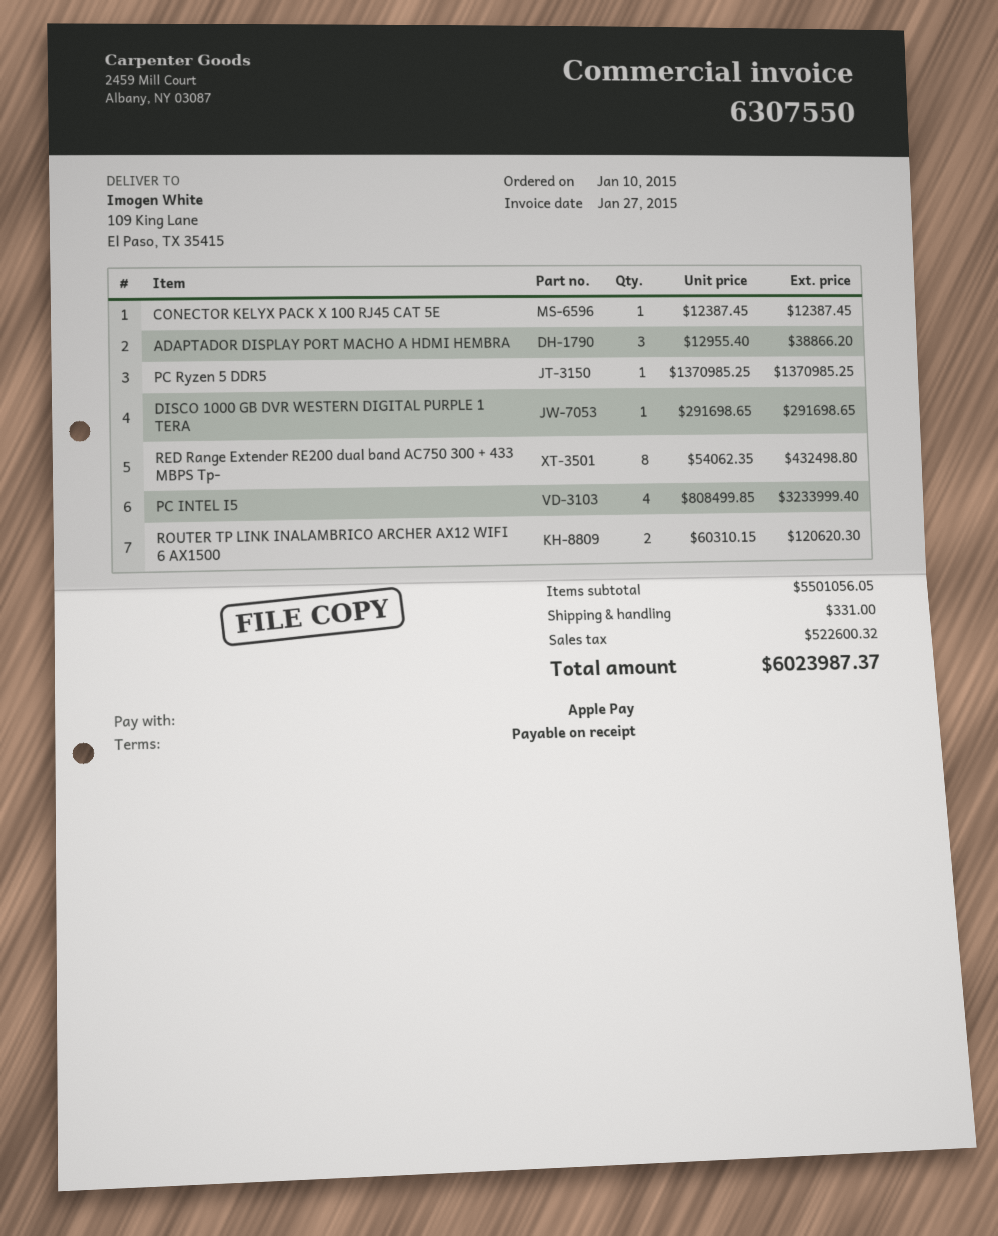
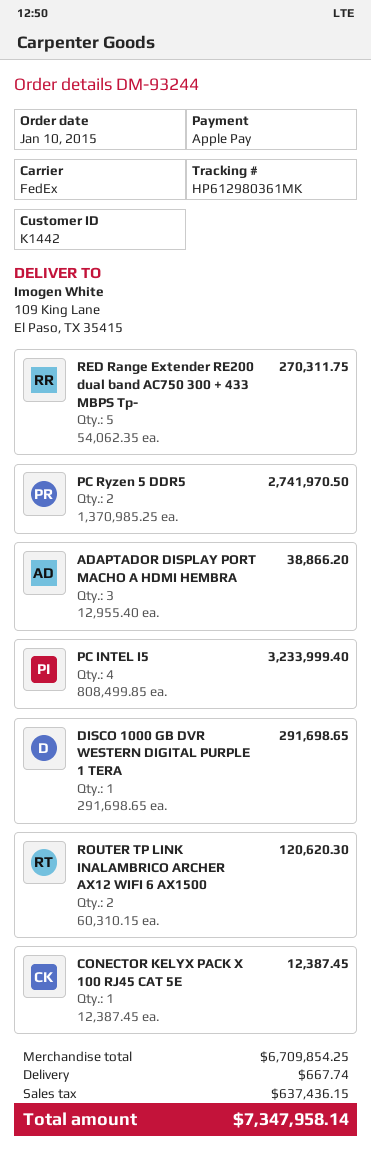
PC Ryzen 5 DDR5: 1 x 1370985.25 = 1370985.25 -> 2 x 1370985.25 = 2741970.50
RED Range Extender RE200 dual band AC750 300 + 433 MBPS Tp-: 8 x 54062.35 = 432498.80 -> 5 x 54062.35 = 270311.75
subtotal: 5501056.05 -> 6709854.25
shipping: 331.00 -> 667.74
tax: 522600.32 -> 637436.15
total: 6023987.37 -> 7347958.14

